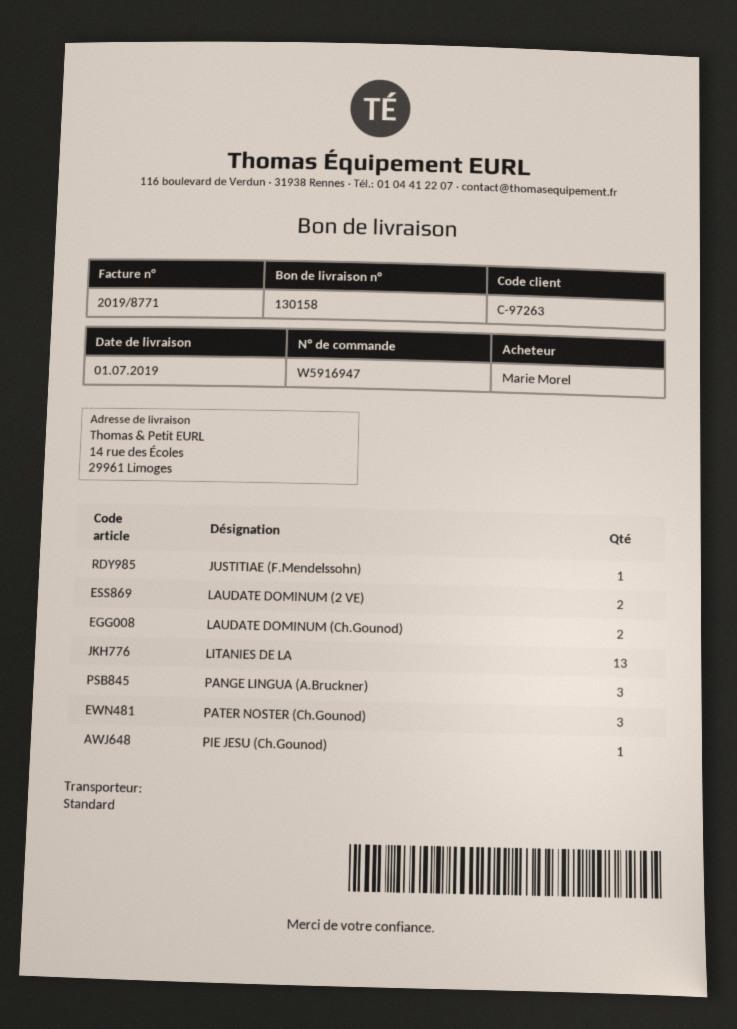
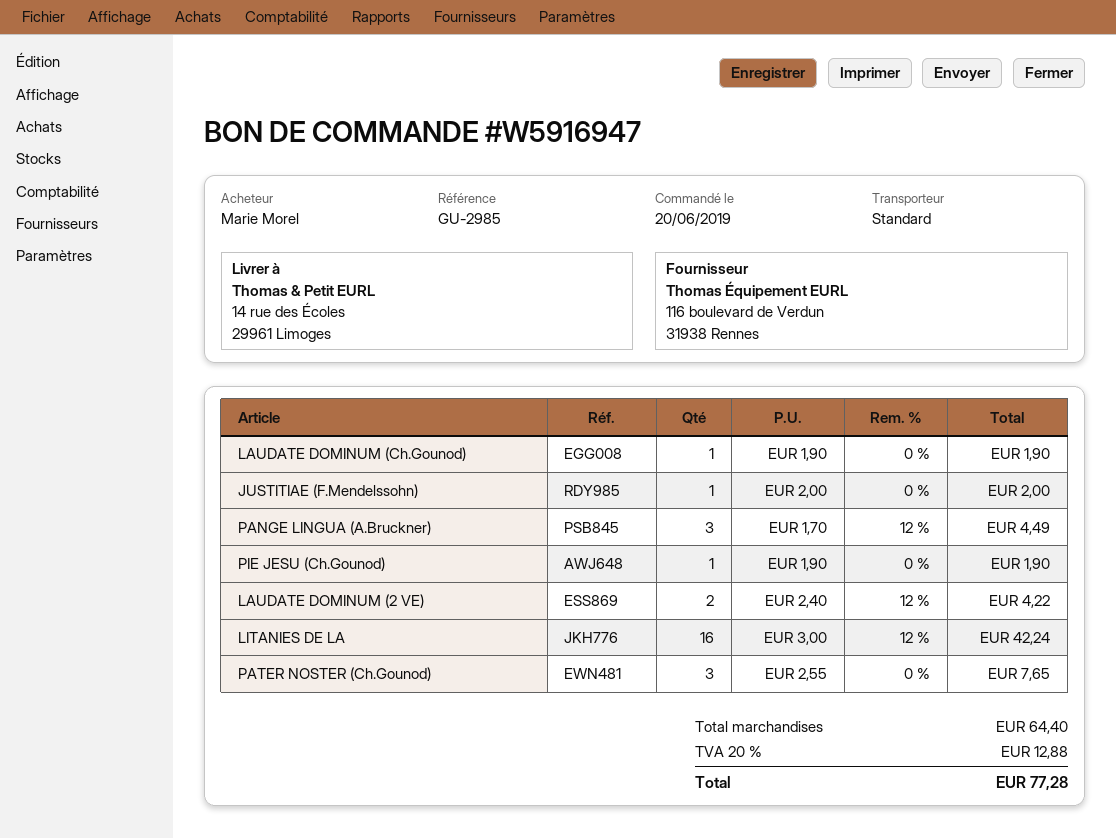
LAUDATE DOMINUM (Ch.Gounod): 2 -> 1
LITANIES DE LA: 13 -> 16

